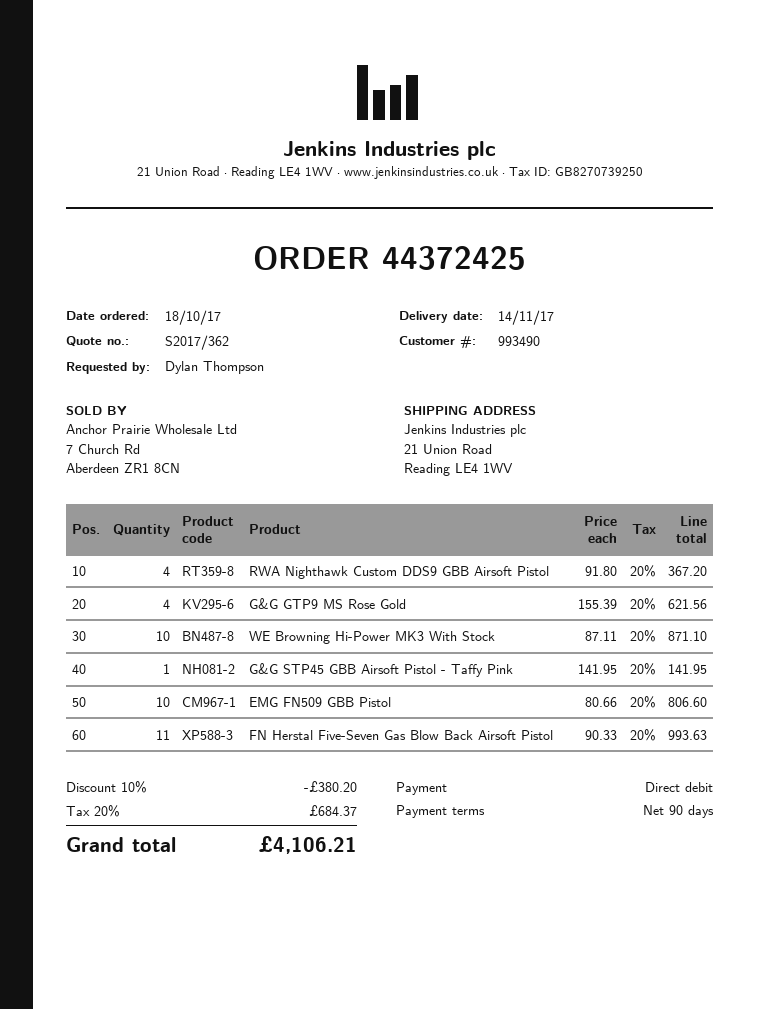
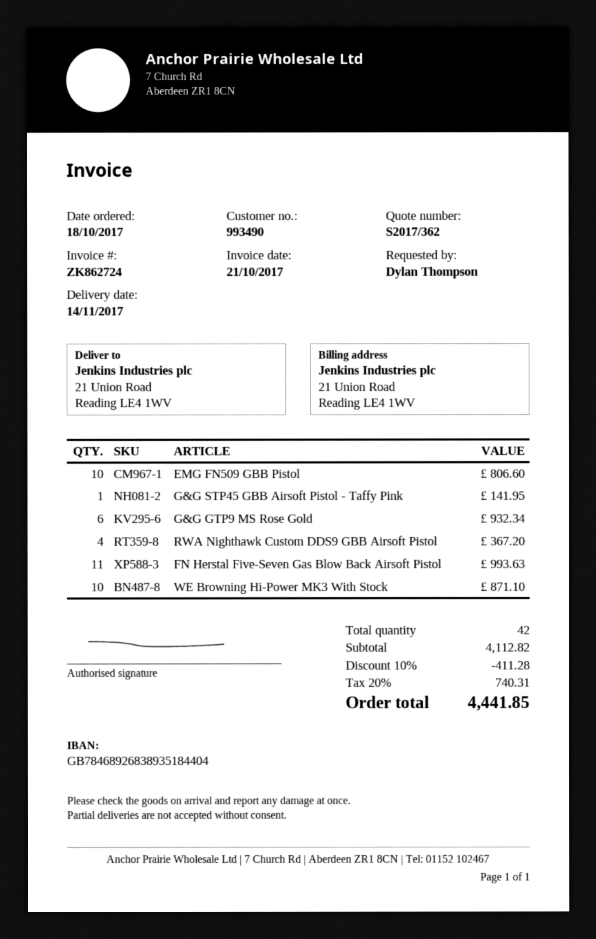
G&G GTP9 MS Rose Gold: 4 for 621.56 -> 6 for 932.34
discount: 10% = 380.20 -> 10% = 411.28
tax: 20% = 684.37 -> 20% = 740.31
total: 4106.21 -> 4441.85

